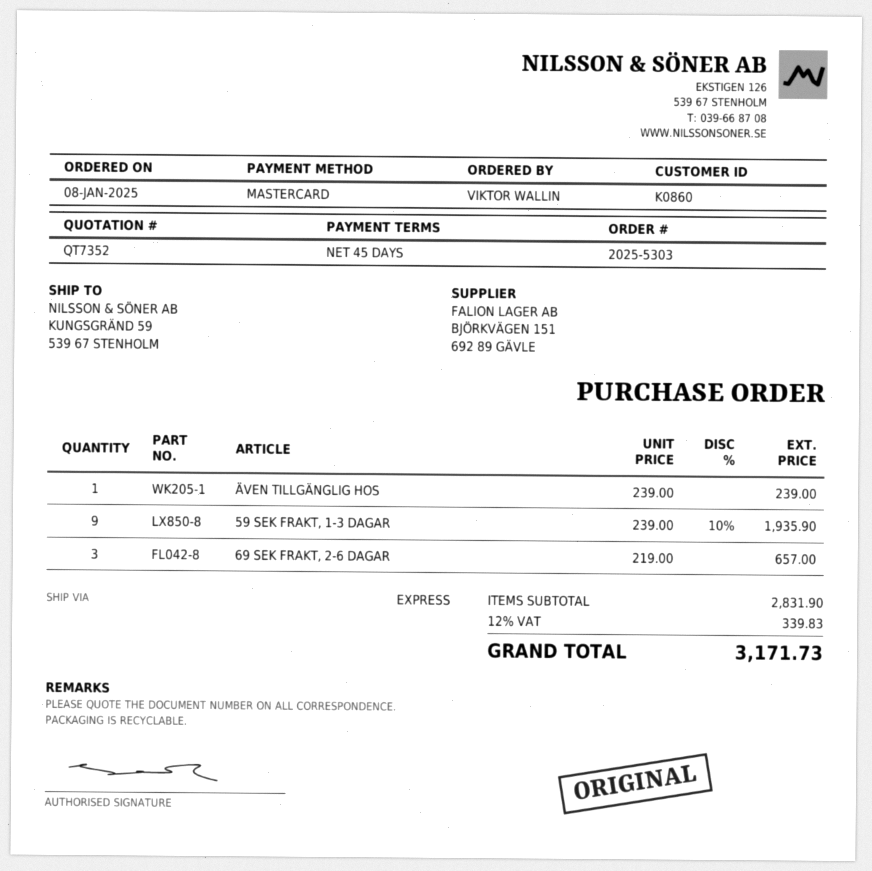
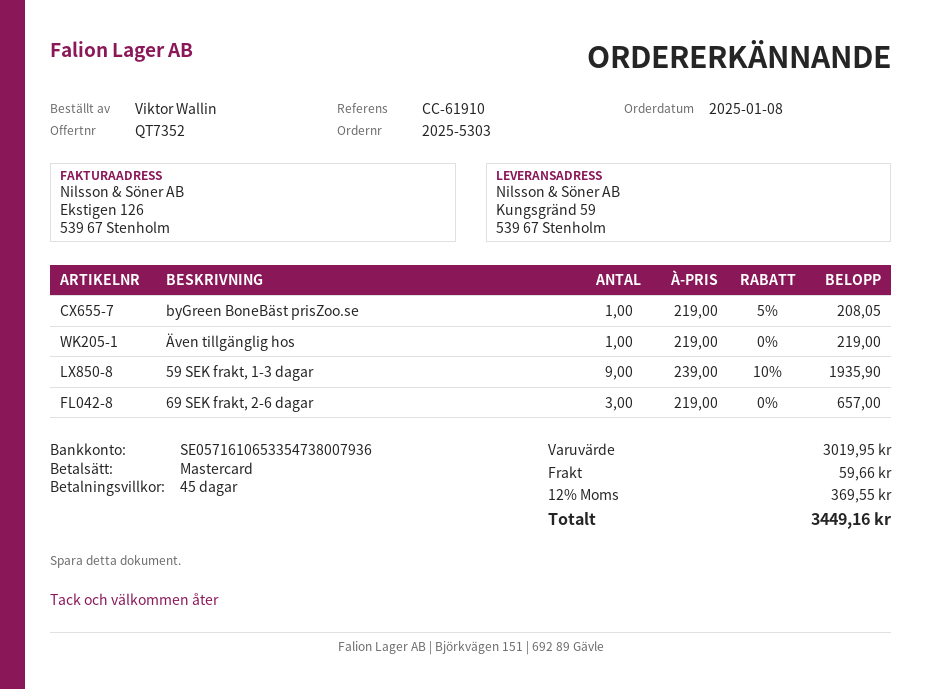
ÄVEN TILLGÄNGLIG HOS: 1 x 239.00 = 239.00 -> 1 x 219.00 = 219.00
byGreen BoneBäst prisZoo.se: none -> 1 x 219.00 - 5% = 208.05
subtotal: 2831.90 -> 3019.95
shipping: none -> 59.66
tax: 12% = 339.83 -> 12% = 369.55
total: 3171.73 -> 3449.16

